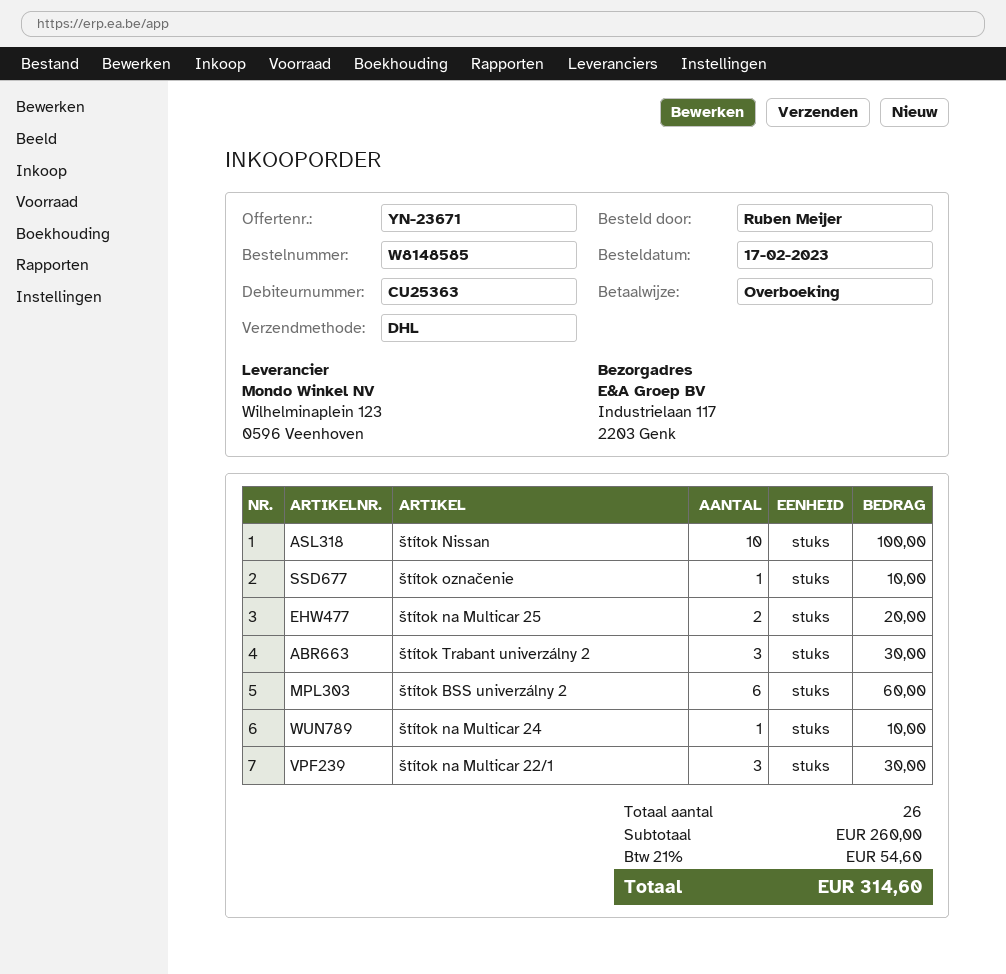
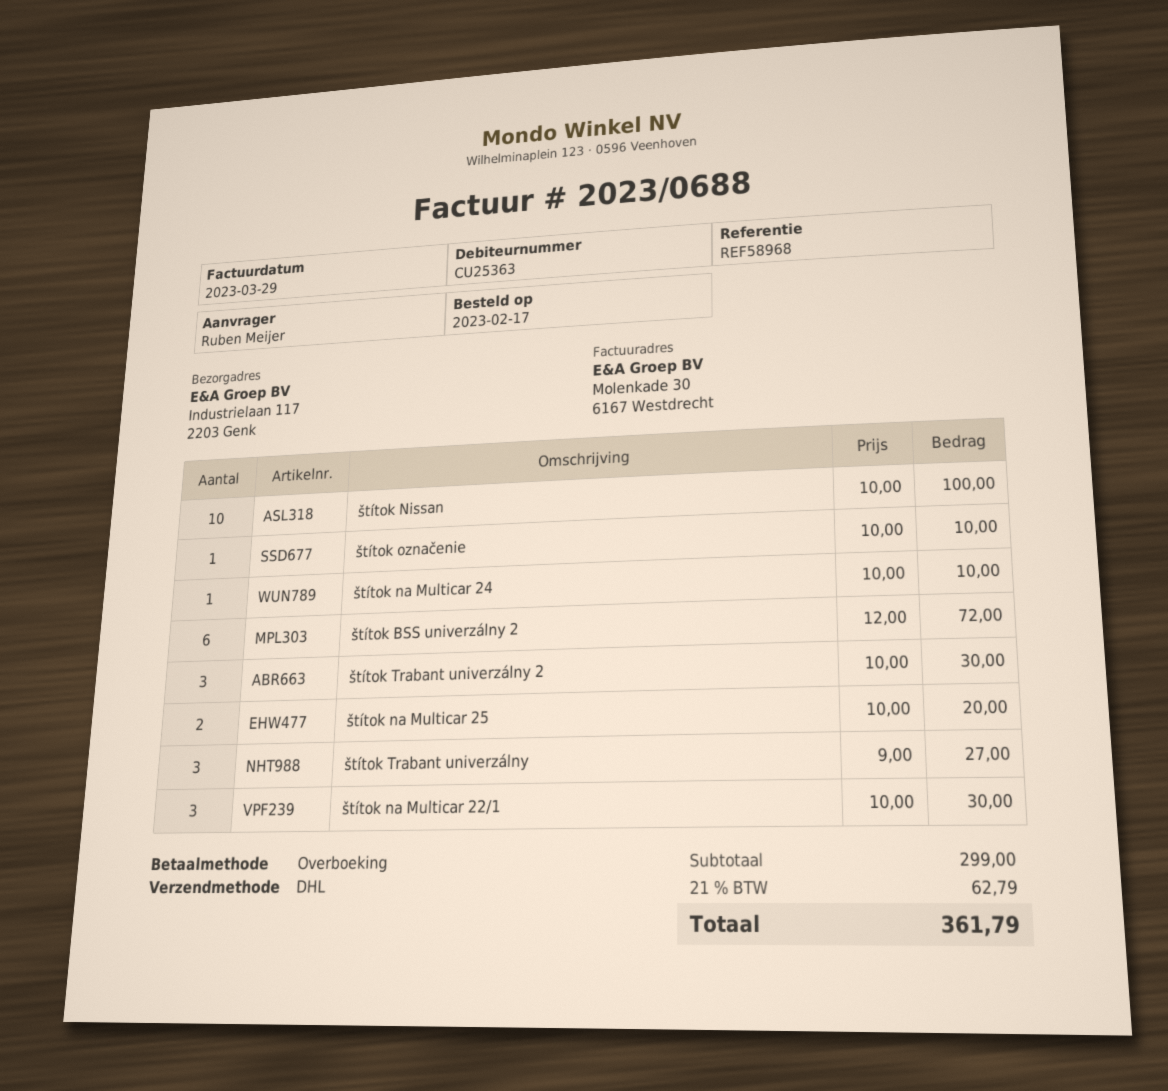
štítok BSS univerzálny 2: 6 for 60.00 -> 6 for 72.00
štítok Trabant univerzálny: none -> 3 for 27.00
subtotal: 260.00 -> 299.00
tax: 21% = 54.60 -> 21% = 62.79
total: 314.60 -> 361.79

